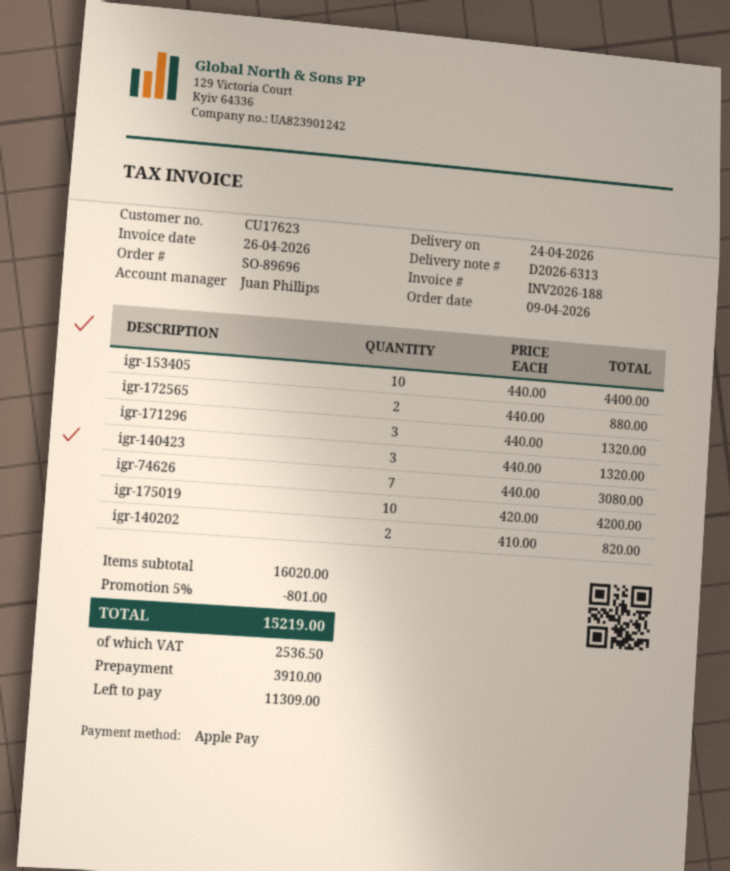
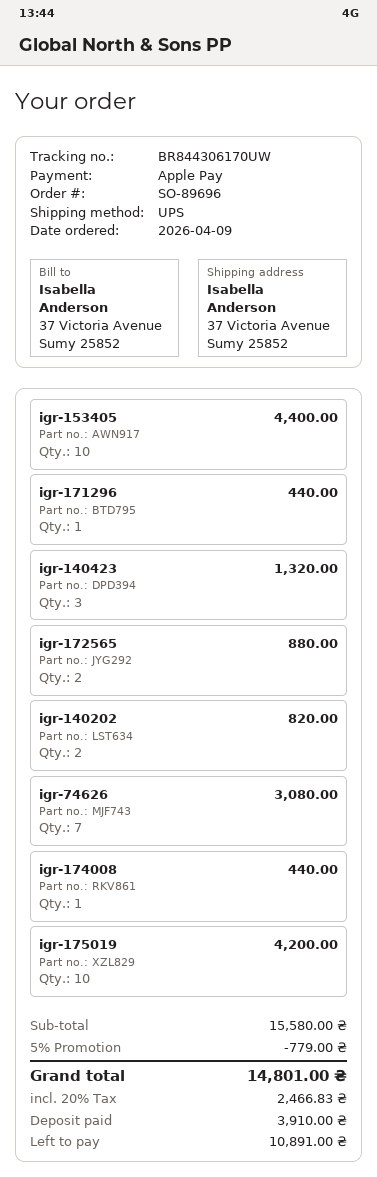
igr-171296: 3 for 1320.00 -> 1 for 440.00
igr-174008: none -> 1 for 440.00
subtotal: 16020.00 -> 15580.00
discount: 5% = 801.00 -> 5% = 779.00
tax: 2536.50 -> 2466.83
total: 15219.00 -> 14801.00
balance: 11309.00 -> 10891.00

